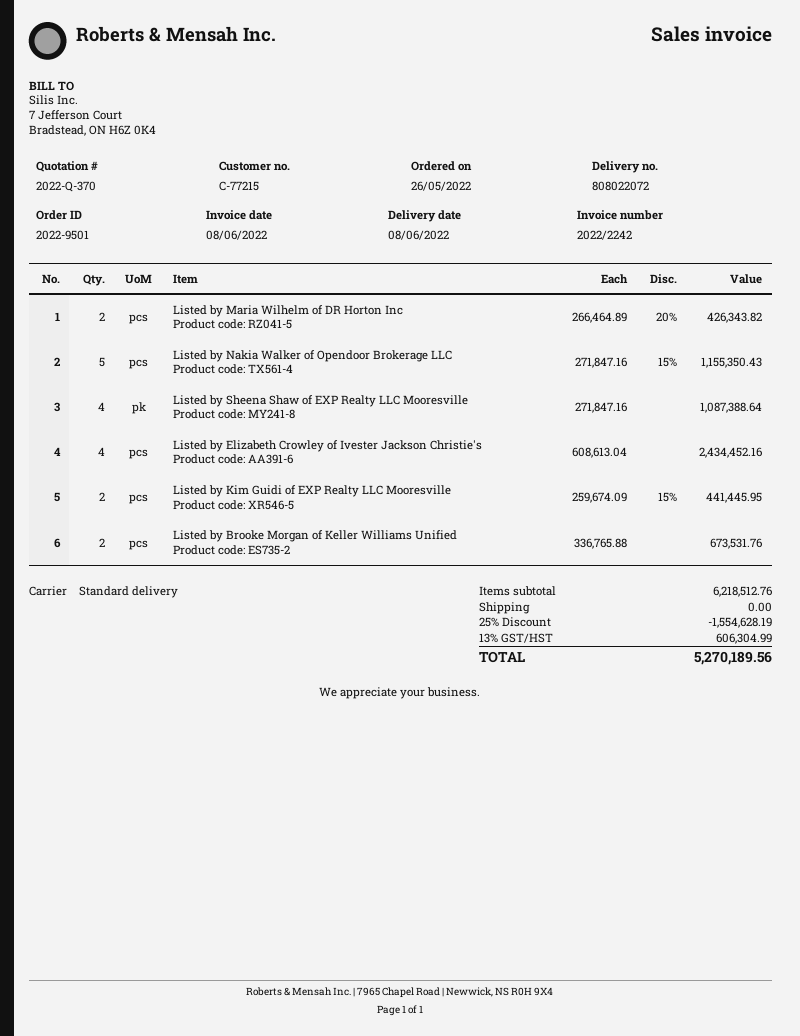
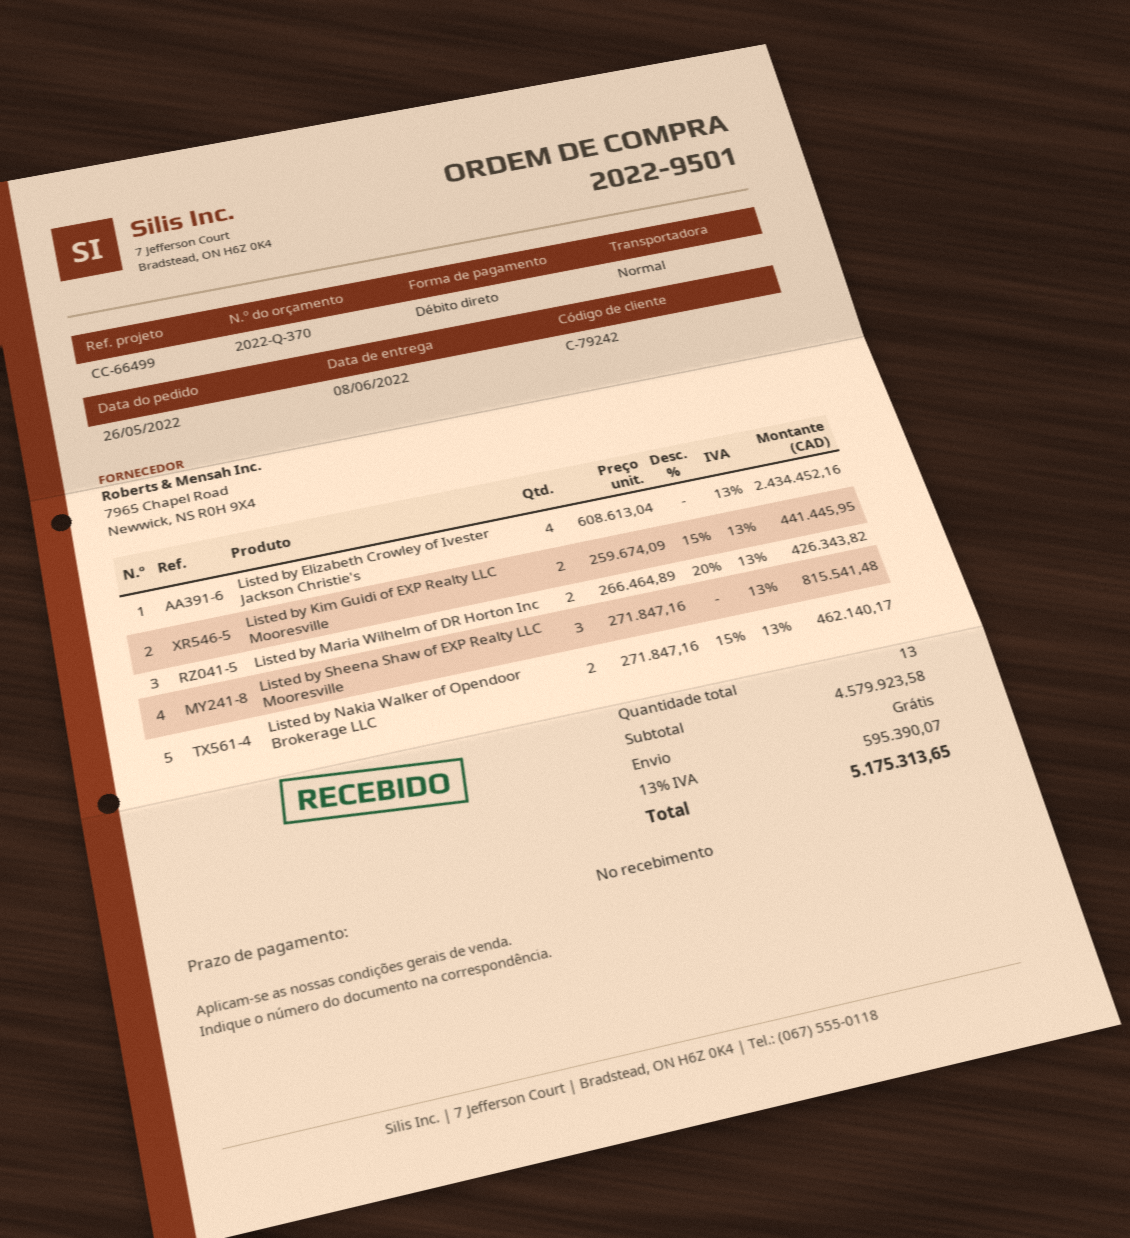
customer number: C-77215 -> C-79242
Listed by Nakia Walker of Opendoor Brokerage LLC: 5 x 271847.16 - 15% = 1155350.43 -> 2 x 271847.16 - 15% = 462140.17
Listed by Sheena Shaw of EXP Realty LLC Mooresville: 4 x 271847.16 = 1087388.64 -> 3 x 271847.16 = 815541.48
Listed by Brooke Morgan of Keller Williams Unified: 2 x 336765.88 = 673531.76 -> none
subtotal: 6218512.76 -> 4579923.58
discount: 25% = 1554628.19 -> none
tax: 13% = 606304.99 -> 13% = 595390.07
total: 5270189.56 -> 5175313.65

